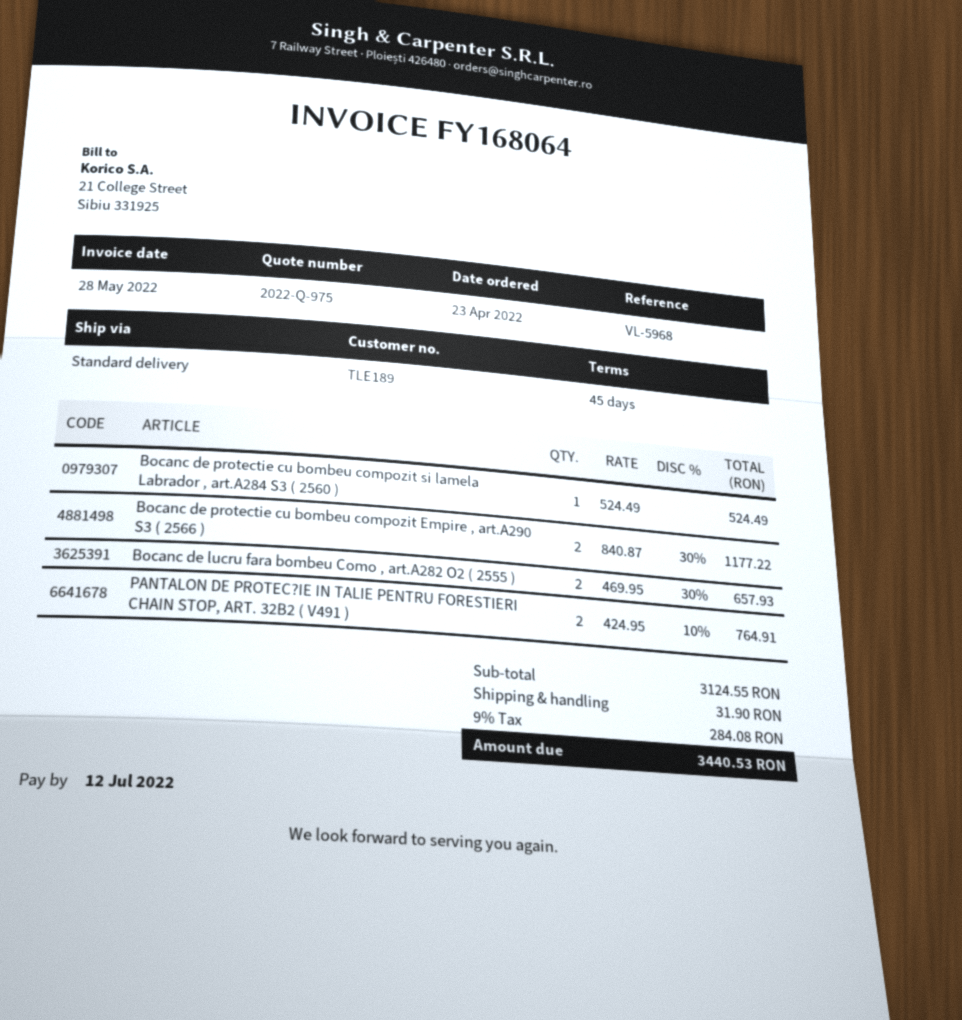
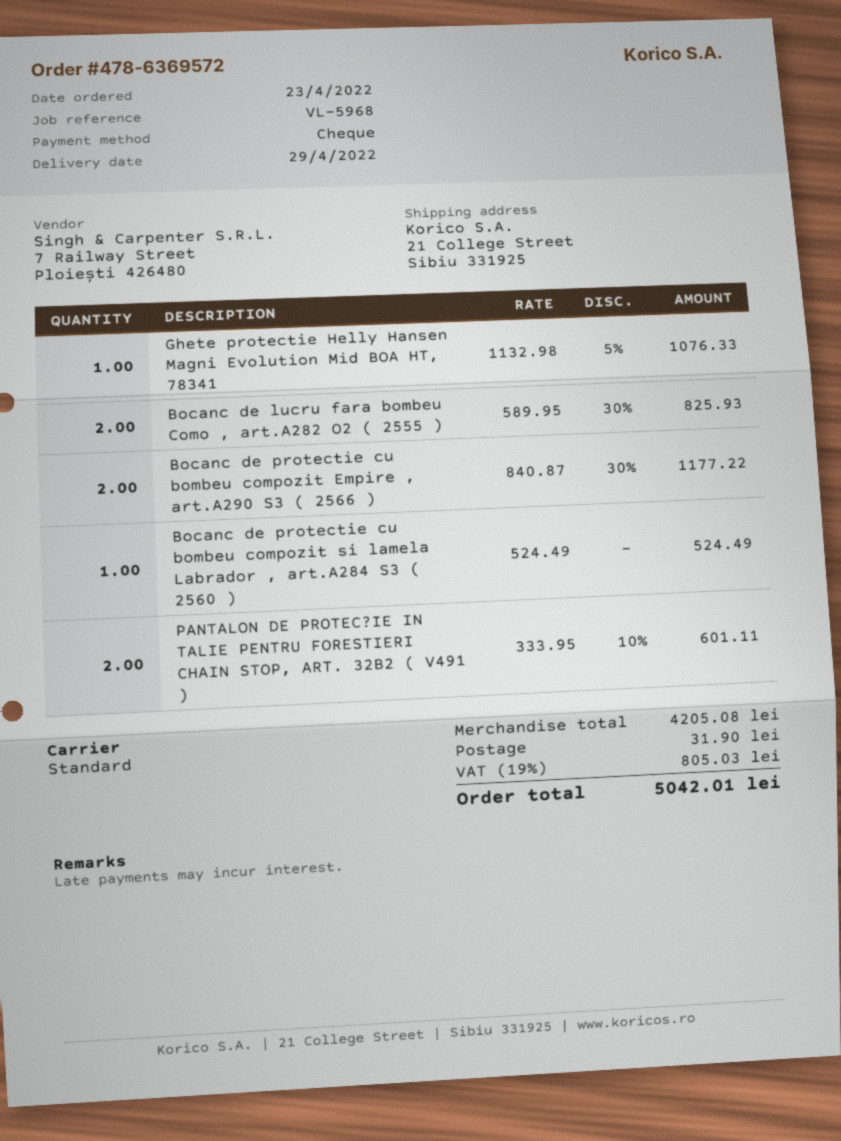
Bocanc de lucru fara bombeu Como , art.A282 O2 ( 2555 ): 2 x 469.95 - 30% = 657.93 -> 2 x 589.95 - 30% = 825.93
PANTALON DE PROTEC?IE IN TALIE PENTRU FORESTIERI CHAIN STOP, ART. 32B2 ( V491 ): 2 x 424.95 - 10% = 764.91 -> 2 x 333.95 - 10% = 601.11
Ghete protectie Helly Hansen Magni Evolution Mid BOA HT, 78341: none -> 1 x 1132.98 - 5% = 1076.33
subtotal: 3124.55 -> 4205.08
tax: 9% = 284.08 -> 19% = 805.03
total: 3440.53 -> 5042.01

